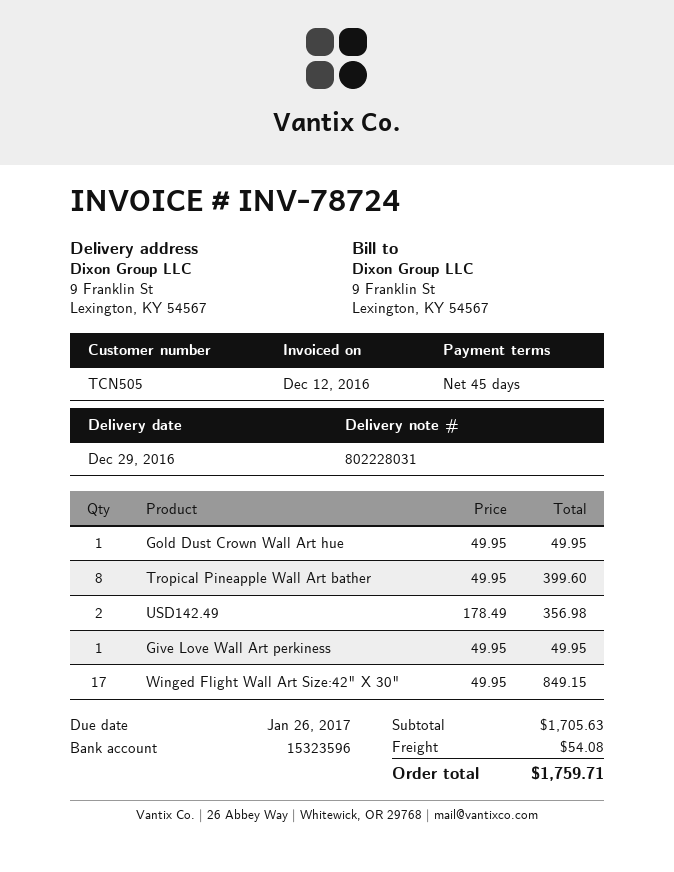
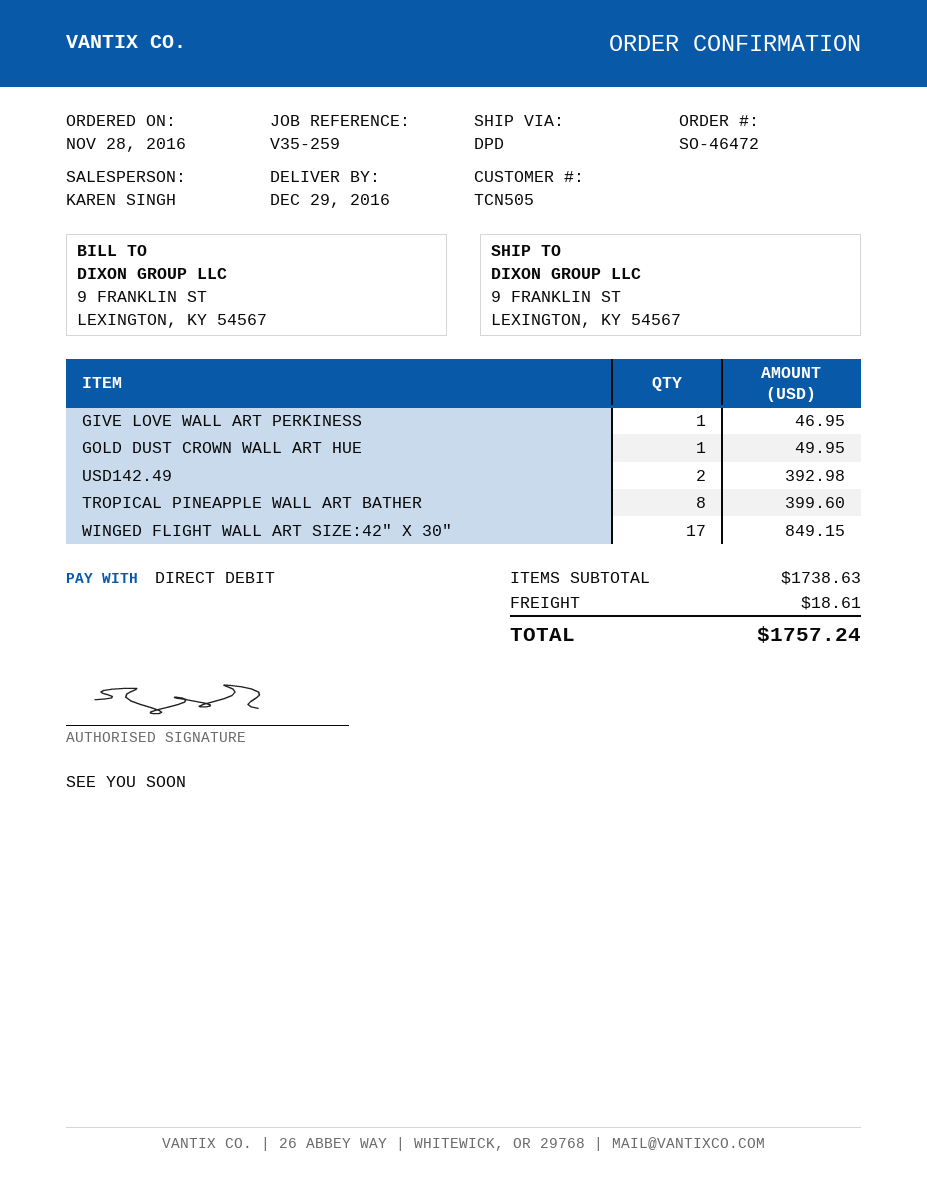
USD142.49: 2 for 356.98 -> 2 for 392.98
Give Love Wall Art perkiness: 1 for 49.95 -> 1 for 46.95
subtotal: 1705.63 -> 1738.63
shipping: 54.08 -> 18.61
total: 1759.71 -> 1757.24

